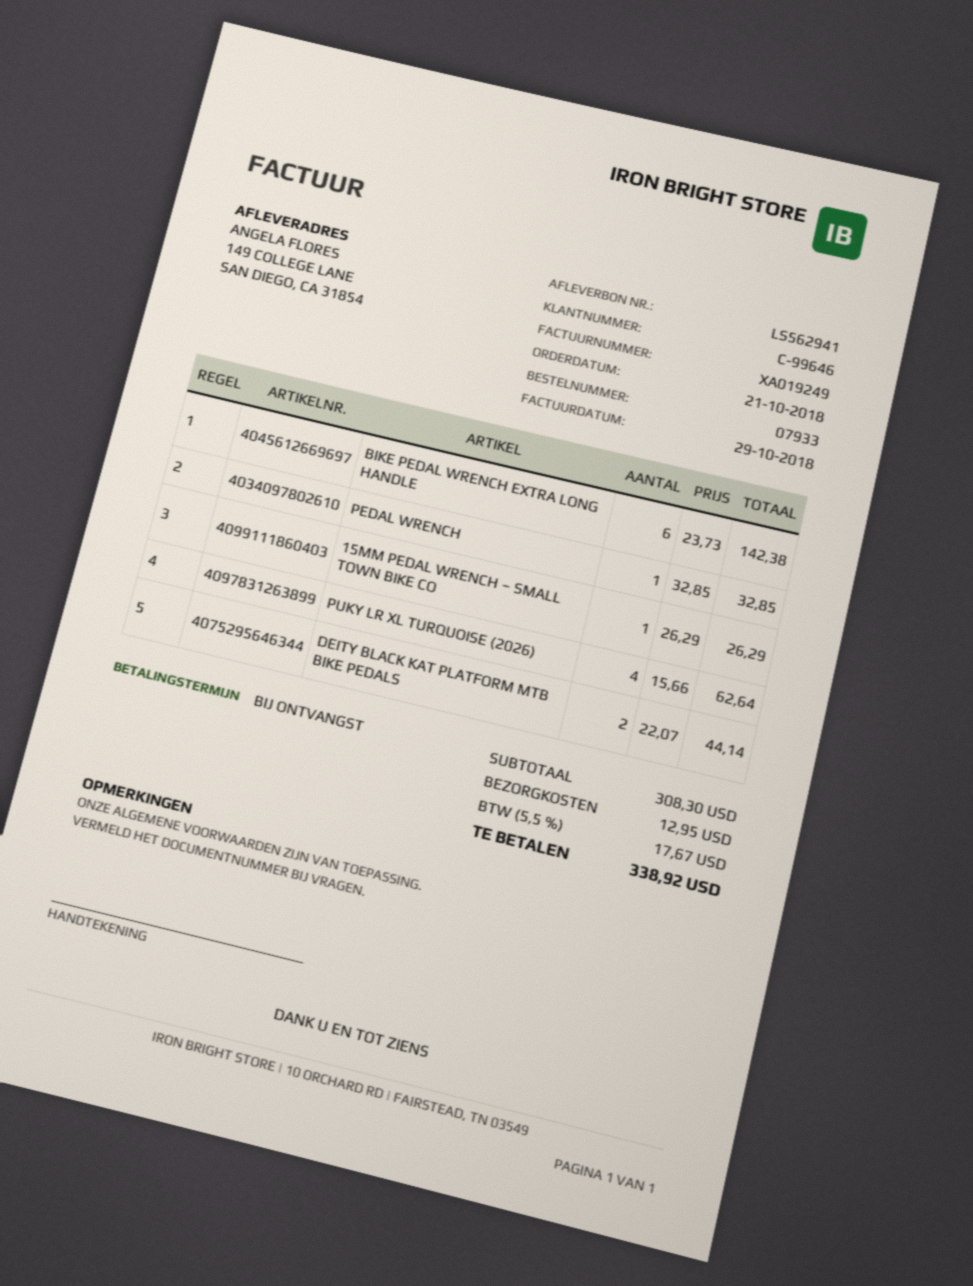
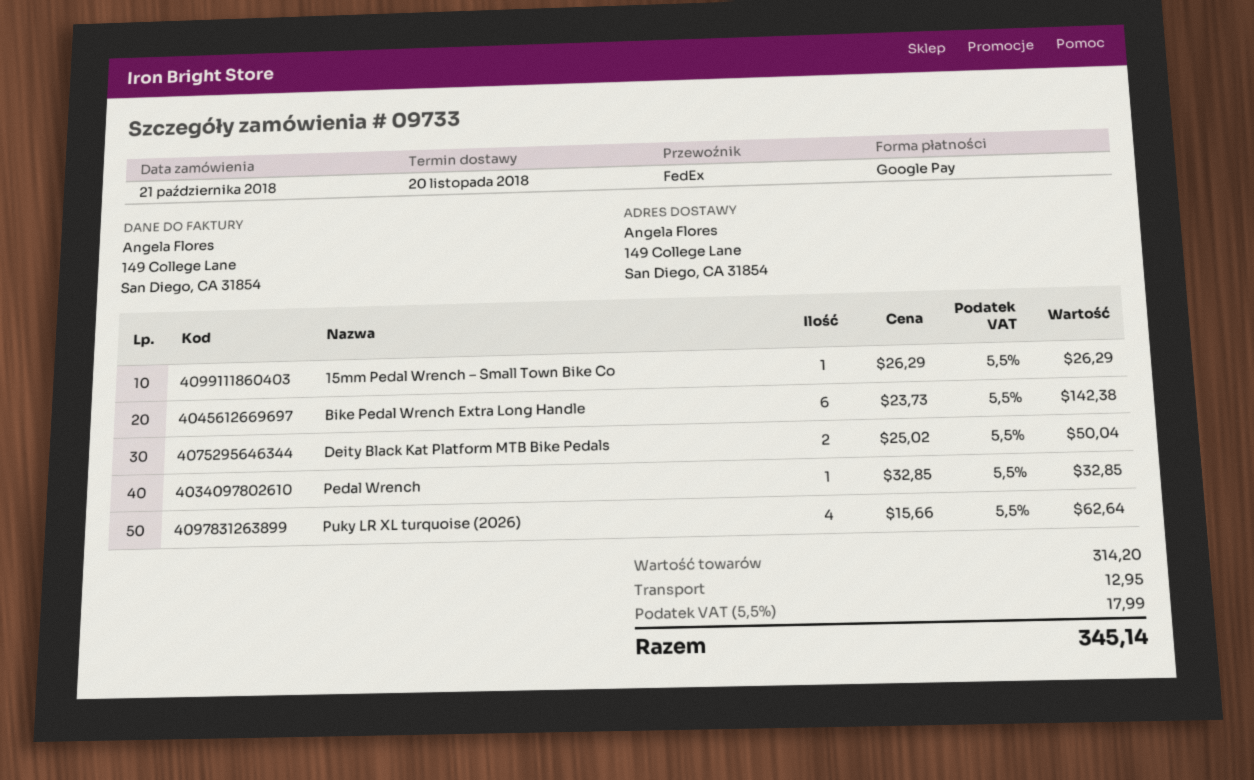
order number: 07933 -> 09733
DEITY BLACK KAT PLATFORM MTB BIKE PEDALS: 2 x 22.07 = 44.14 -> 2 x 25.02 = 50.04
subtotal: 308.30 -> 314.20
tax: 5.5% = 17.67 -> 5.5% = 17.99
total: 338.92 -> 345.14

